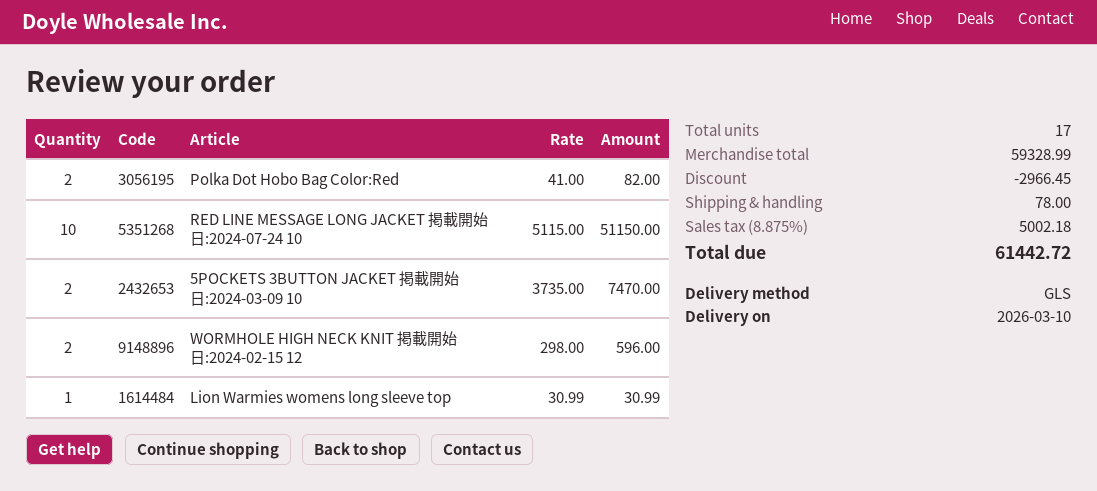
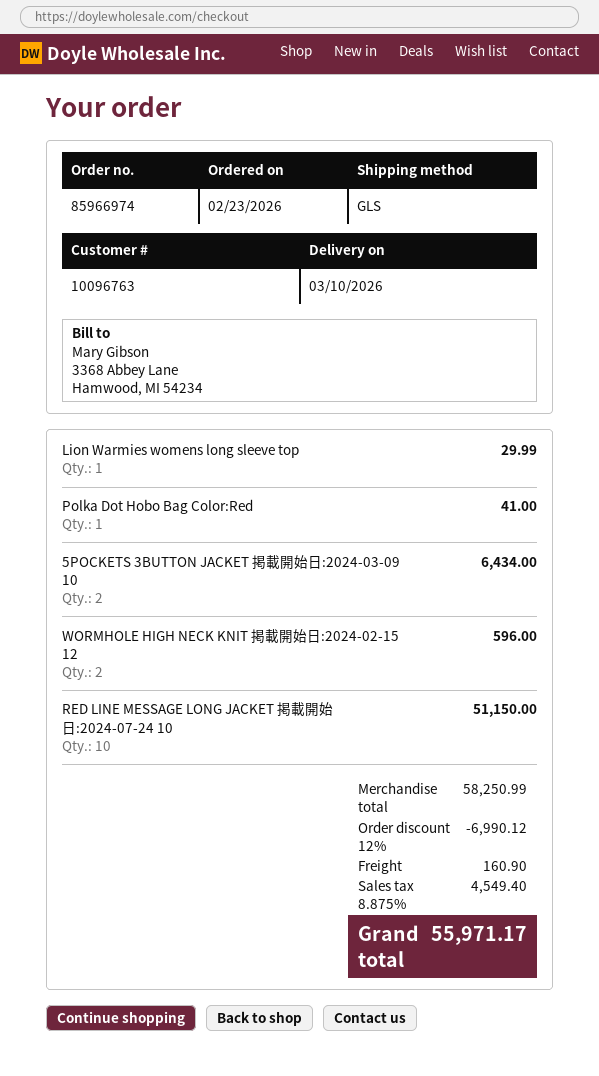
Polka Dot Hobo Bag Color:Red: 2 for 82.00 -> 1 for 41.00
5POCKETS 3BUTTON JACKET 掲載開始日:2024-03-09 10: 2 for 7470.00 -> 2 for 6434.00
Lion Warmies womens long sleeve top: 1 for 30.99 -> 1 for 29.99
subtotal: 59328.99 -> 58250.99
discount: 2966.45 -> 6990.12
shipping: 78.00 -> 160.90
tax: 8.875% = 5002.18 -> 8.875% = 4549.40
total: 61442.72 -> 55971.17

